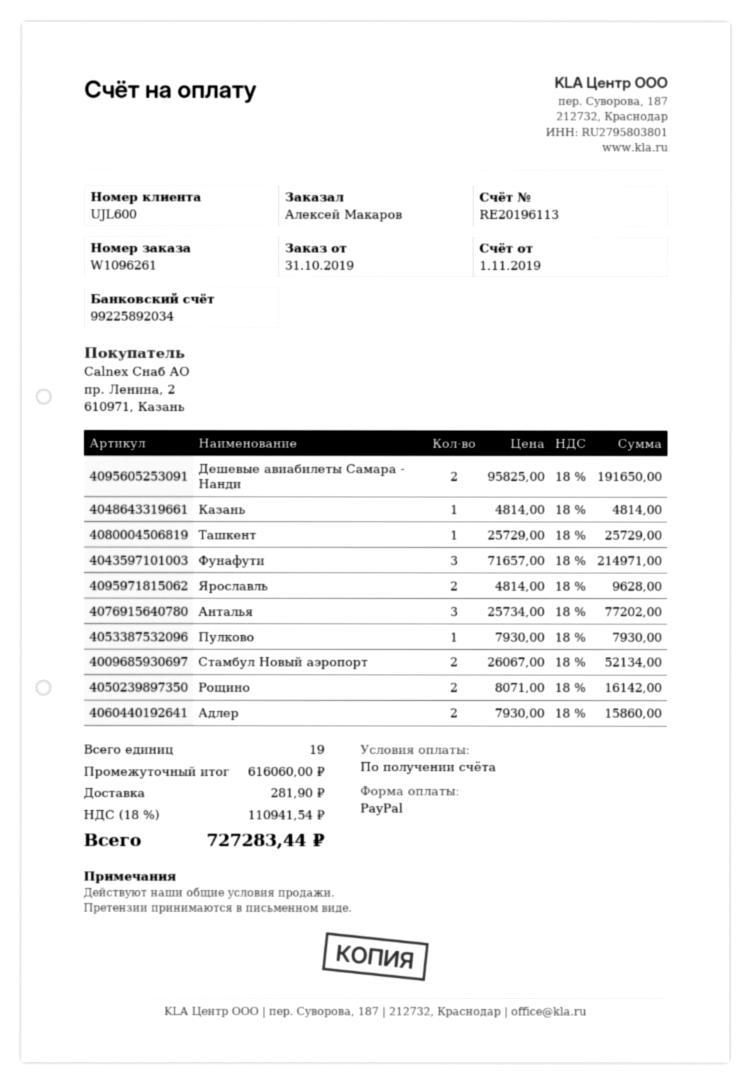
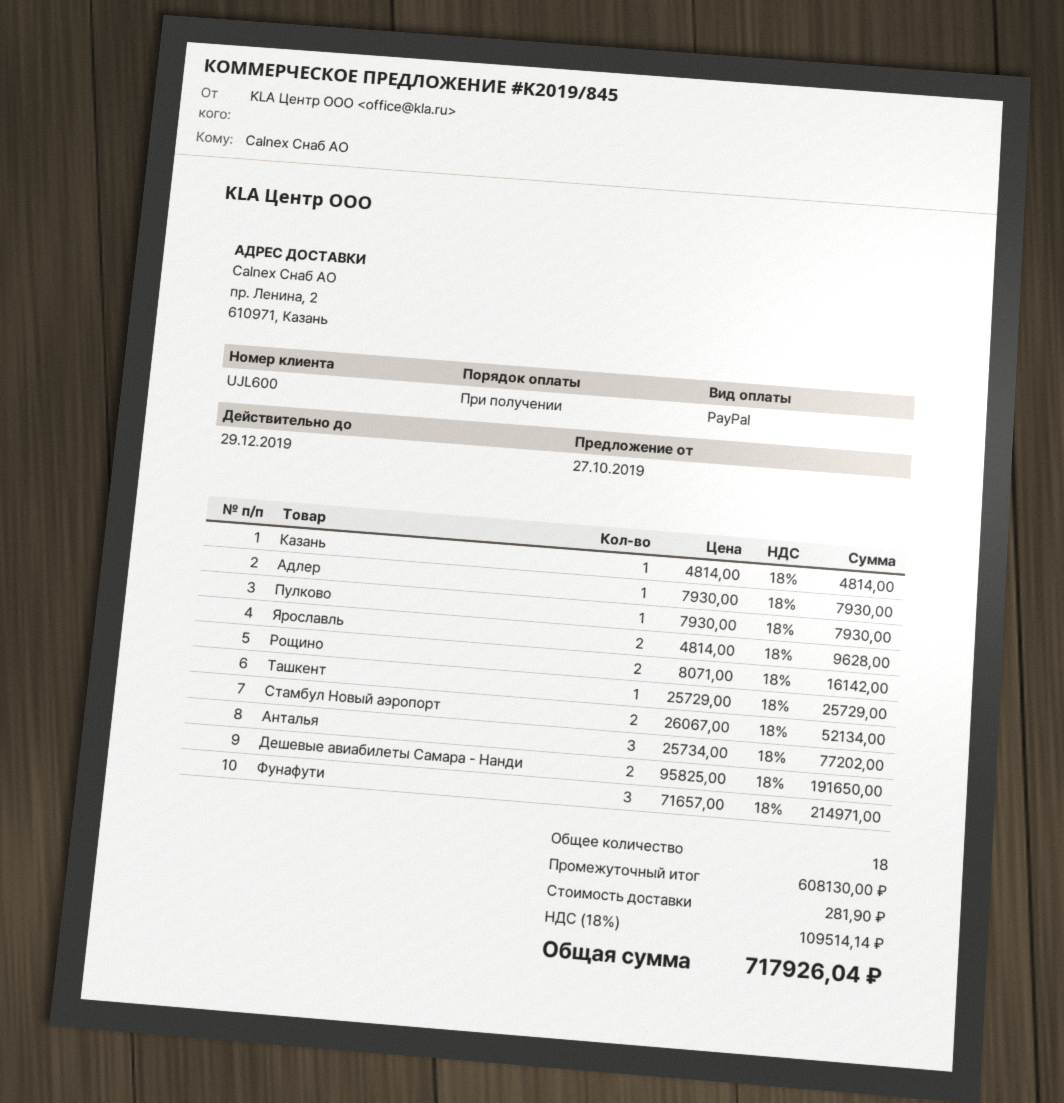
Адлер: 2 x 7930.00 = 15860.00 -> 1 x 7930.00 = 7930.00
total quantity: 19 -> 18
subtotal: 616060.00 -> 608130.00
tax: 18% = 110941.54 -> 18% = 109514.14
total: 727283.44 -> 717926.04

